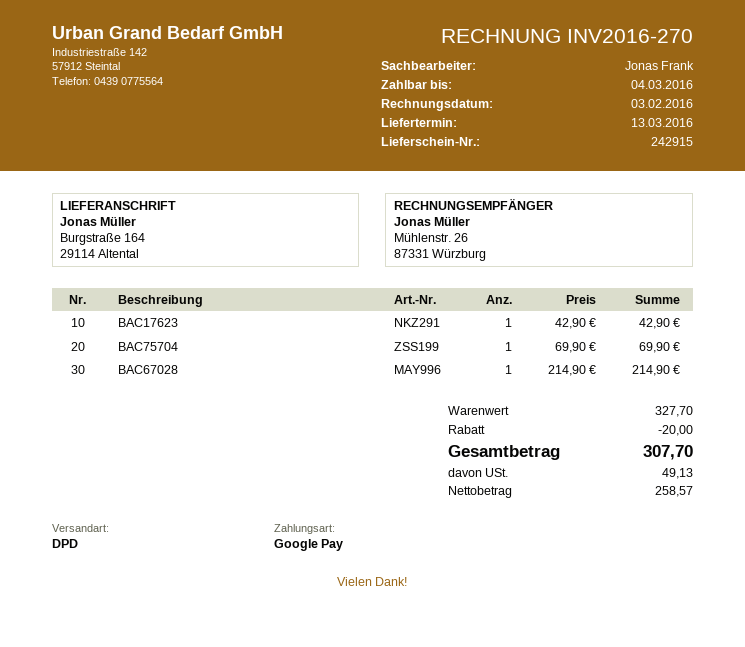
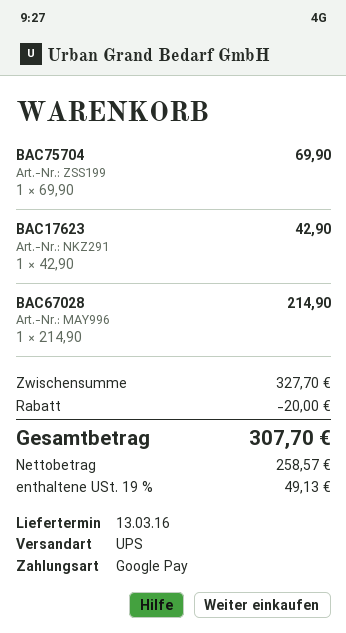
shipping method: DPD -> UPS

